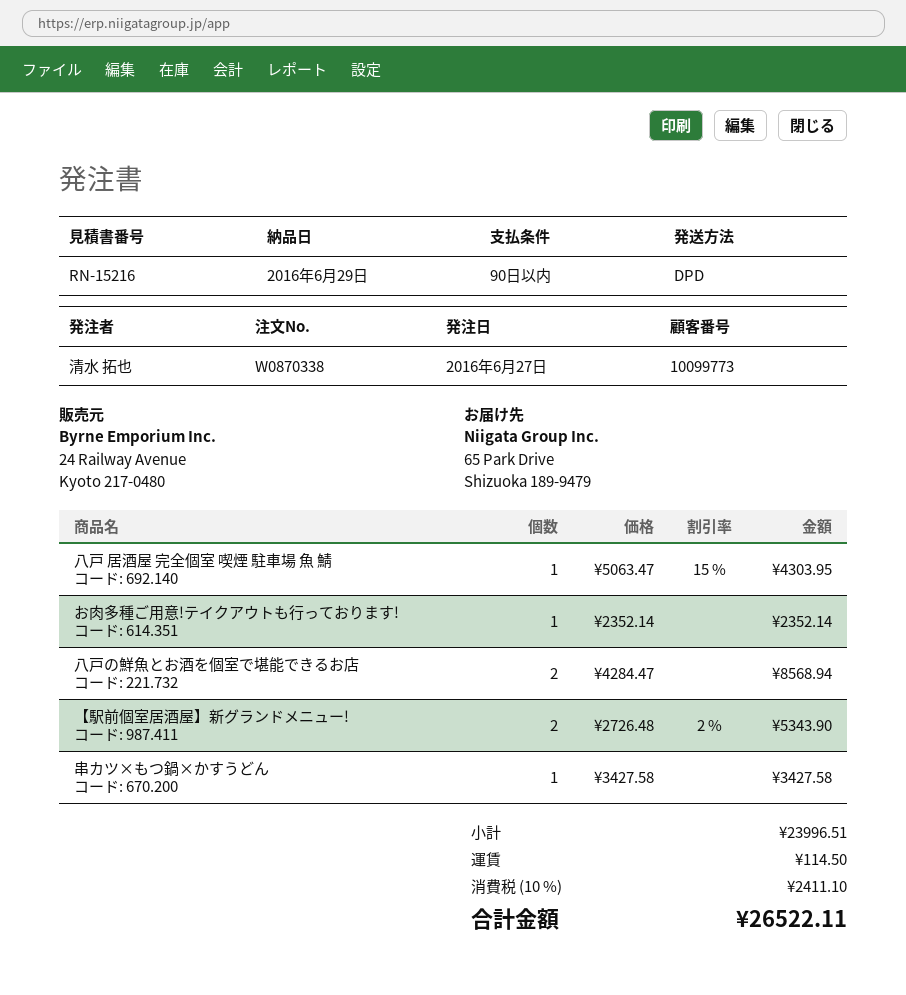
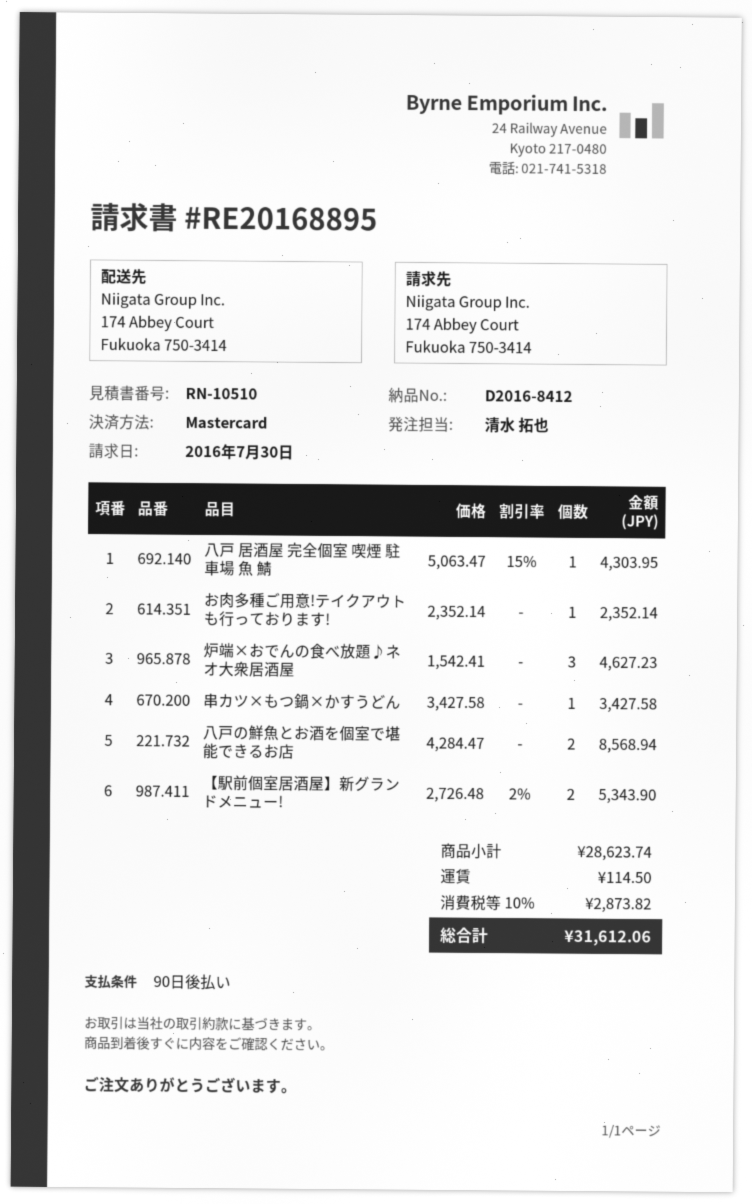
quote number: RN-15216 -> RN-10510
ship to: 65 Park Drive, Shizuoka 189-9479 -> 174 Abbey Court, Fukuoka 750-3414
炉端×おでんの食べ放題♪ネオ大衆居酒屋: none -> 3 x 1542.41 = 4627.23
subtotal: 23996.51 -> 28623.74
tax: 10% = 2411.10 -> 10% = 2873.82
total: 26522.11 -> 31612.06

